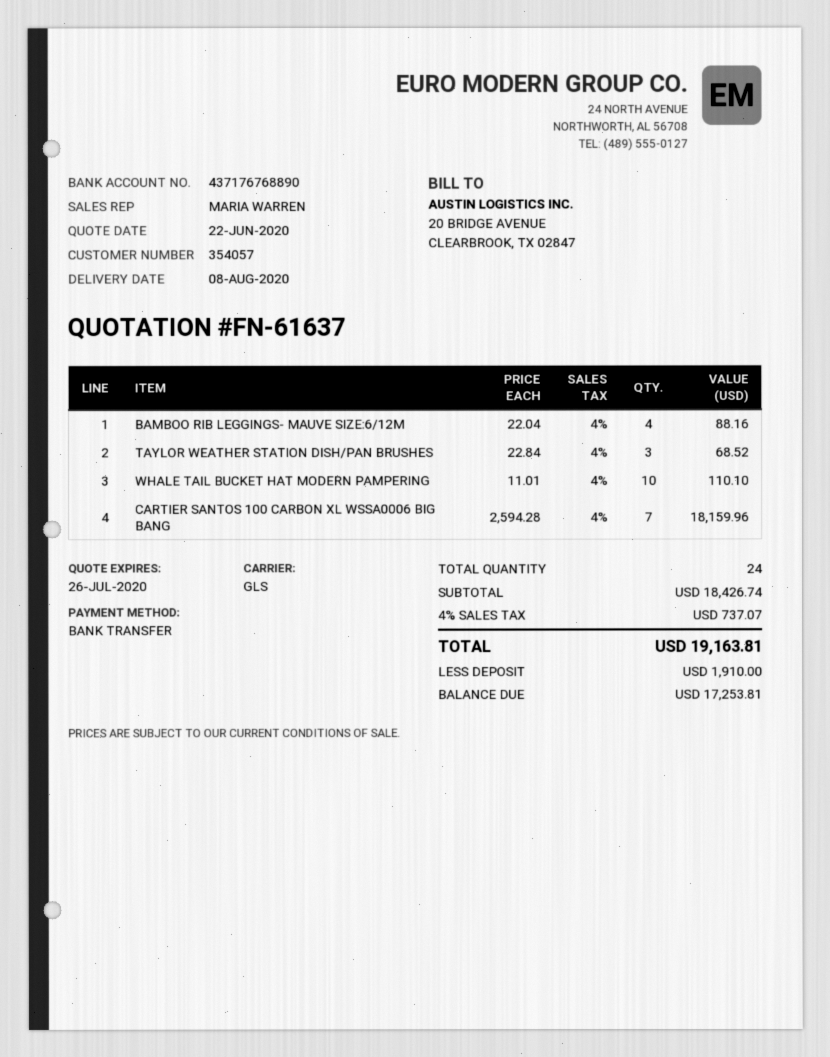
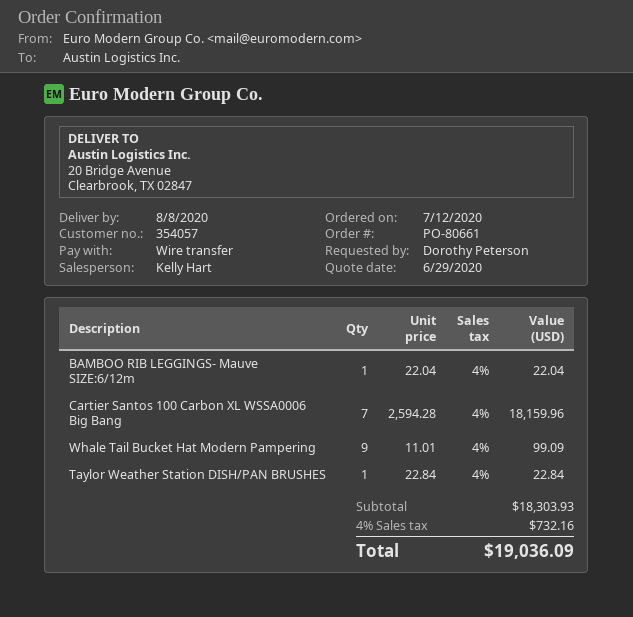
quote date: 2020-06-22 -> 2020-06-29
sales rep: MARIA WARREN -> Kelly Hart
BAMBOO RIB LEGGINGS- MAUVE SIZE:6/12M: 4 x 22.04 = 88.16 -> 1 x 22.04 = 22.04
TAYLOR WEATHER STATION DISH/PAN BRUSHES: 3 x 22.84 = 68.52 -> 1 x 22.84 = 22.84
WHALE TAIL BUCKET HAT MODERN PAMPERING: 10 x 11.01 = 110.10 -> 9 x 11.01 = 99.09
subtotal: 18426.74 -> 18303.93
tax: 4% = 737.07 -> 4% = 732.16
total: 19163.81 -> 19036.09

